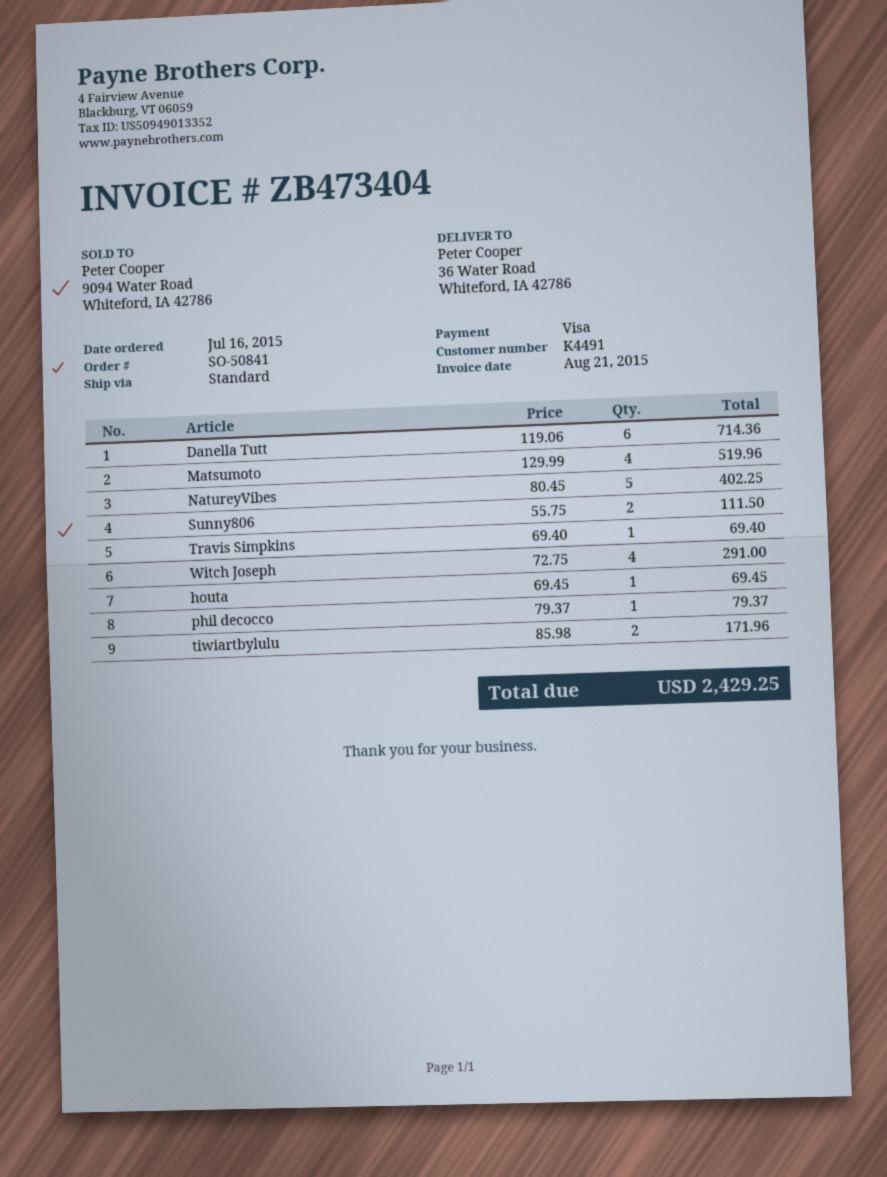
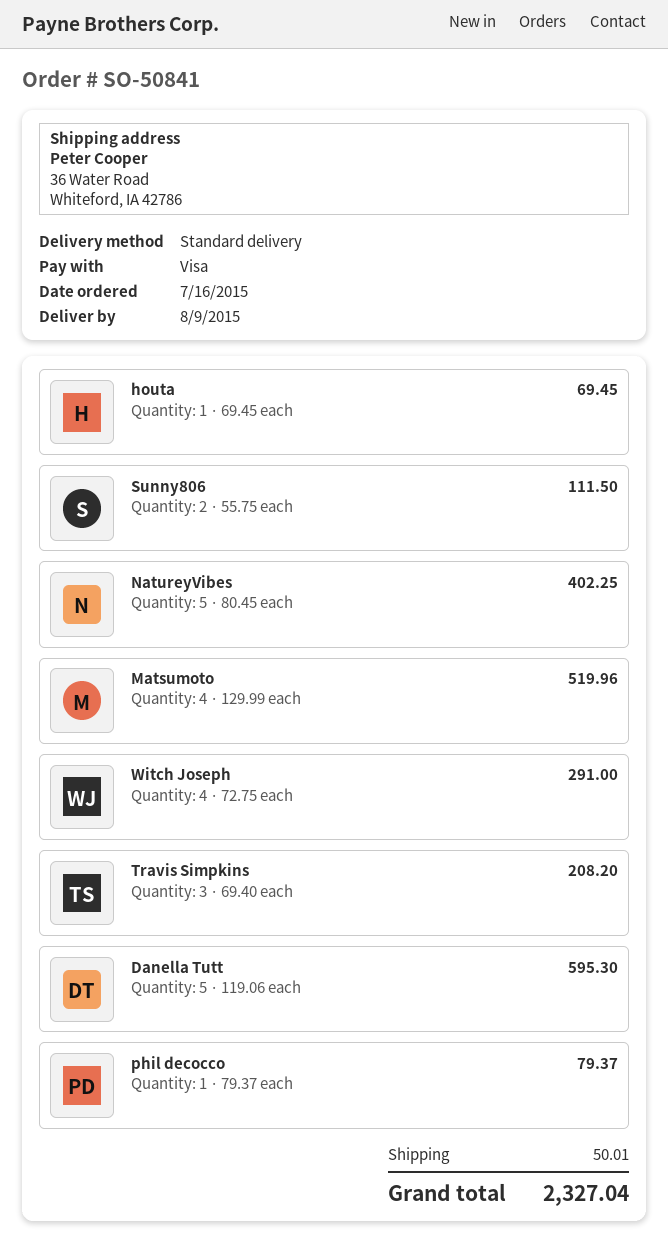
Danella Tutt: 6 x 119.06 = 714.36 -> 5 x 119.06 = 595.30
Travis Simpkins: 1 x 69.40 = 69.40 -> 3 x 69.40 = 208.20
tiwiartbylulu: 2 x 85.98 = 171.96 -> none
shipping: none -> 50.01
total: 2429.25 -> 2327.04

